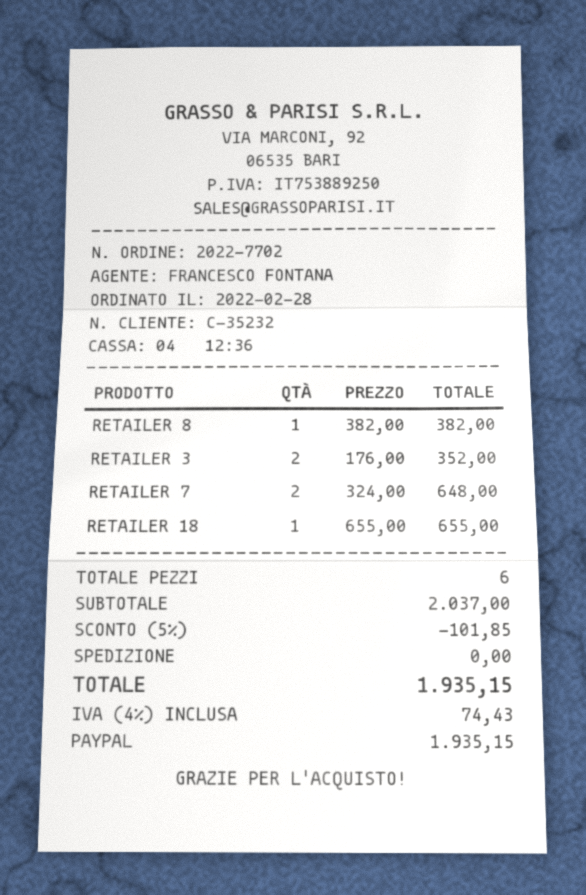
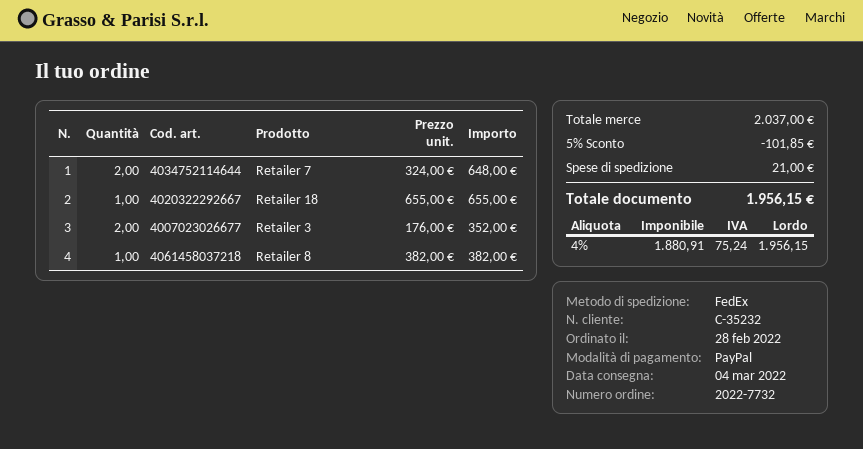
order number: 2022-7702 -> 2022-7732
shipping: 0.00 -> 21.00
tax: 4% = 74.43 -> 4% = 75.24
total: 1935.15 -> 1956.15

